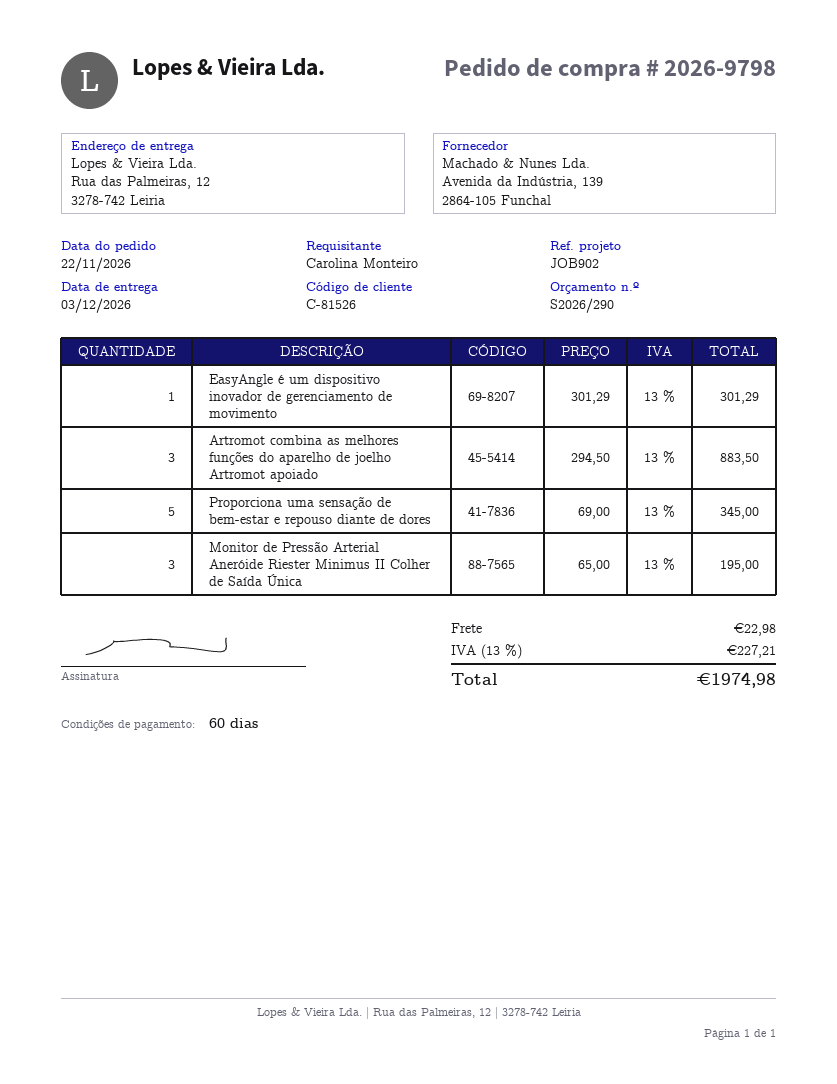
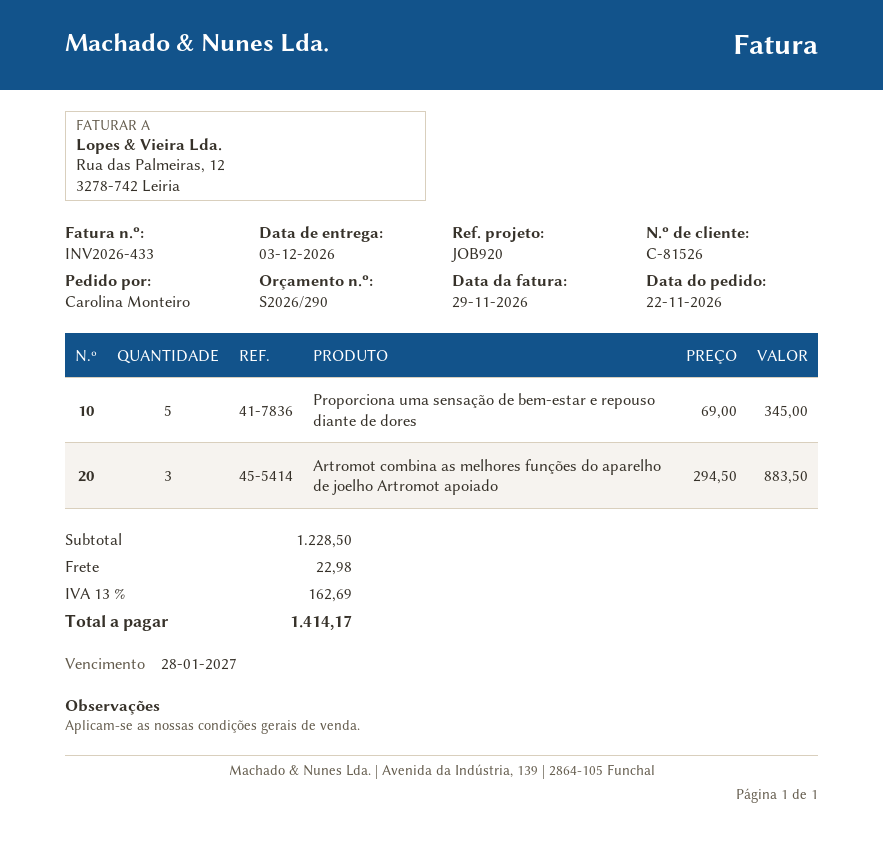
reference: JOB902 -> JOB920
EasyAngle é um dispositivo inovador de gerenciamento de movimento: 1 x 301.29 = 301.29 -> none
Monitor de Pressão Arterial Aneróide Riester Minimus II Colher de Saída Única: 3 x 65.00 = 195.00 -> none
tax: 13% = 227.21 -> 13% = 162.69
total: 1974.98 -> 1414.17

